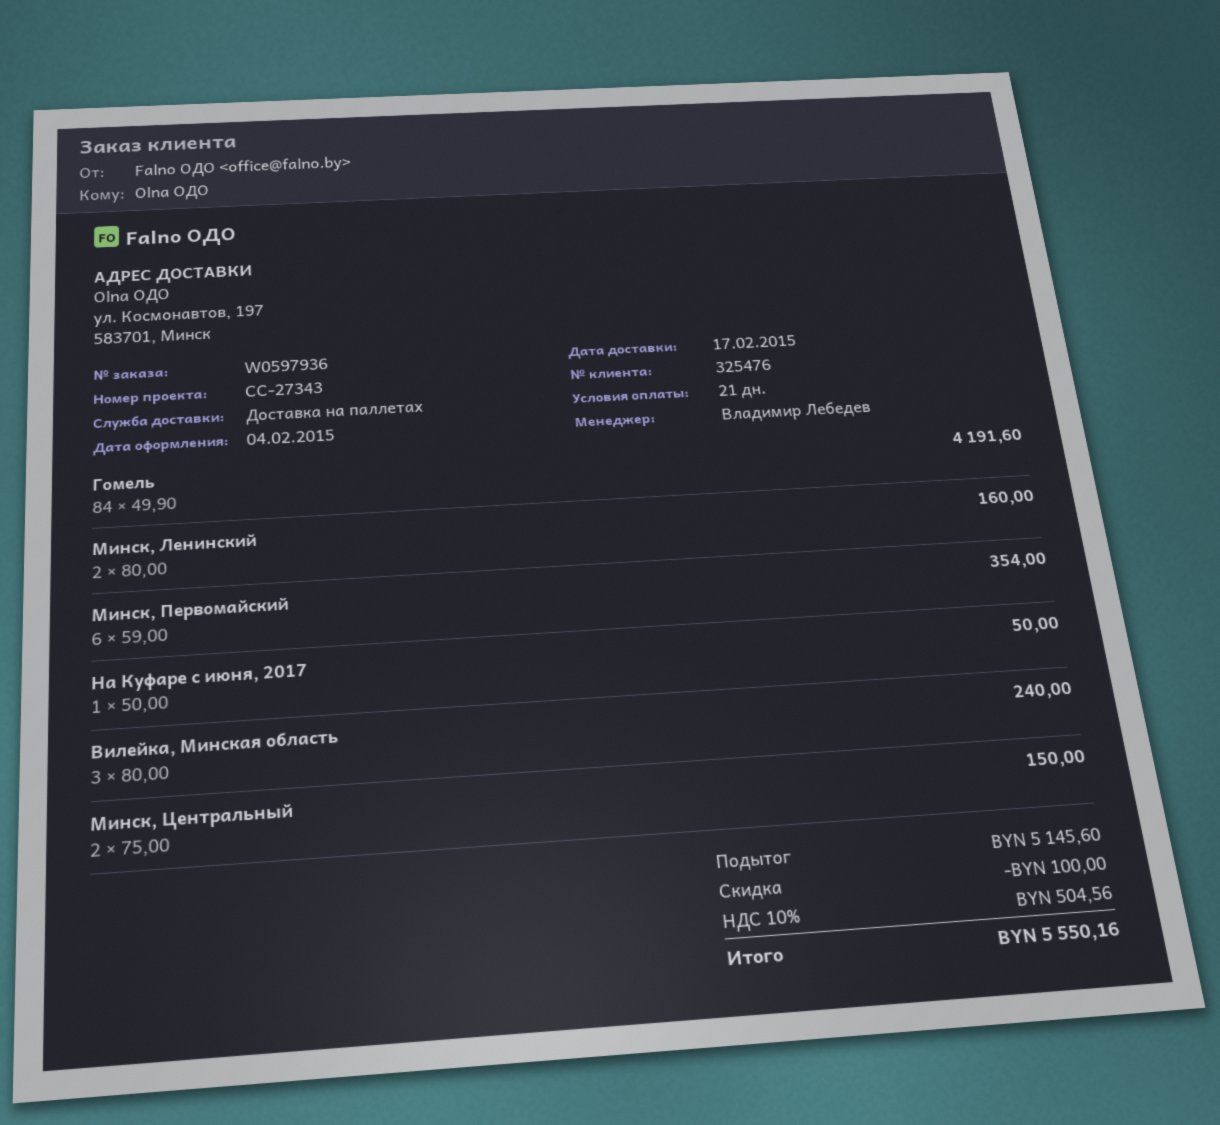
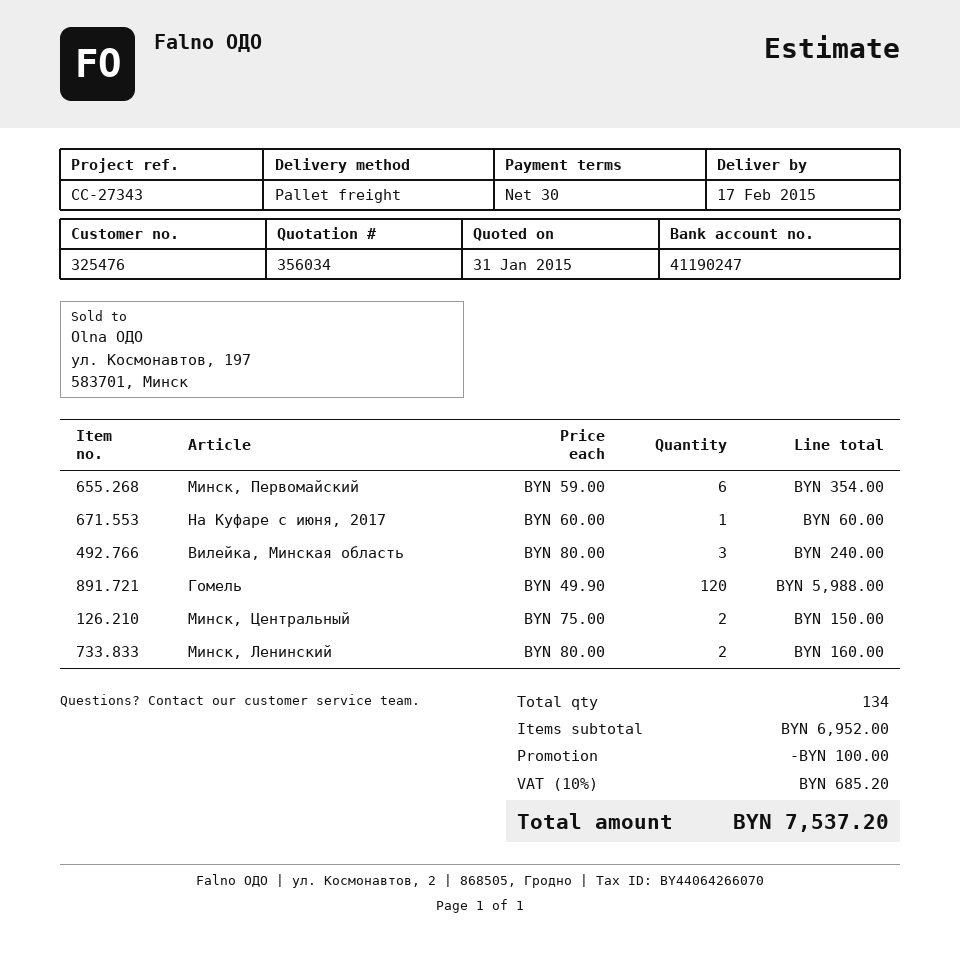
payment terms: 21 days -> 30 days
Гомель: 84 x 49.90 = 4191.60 -> 120 x 49.90 = 5988.00
На Куфаре с июня, 2017: 1 x 50.00 = 50.00 -> 1 x 60.00 = 60.00
subtotal: 5145.60 -> 6952.00
tax: 10% = 504.56 -> 10% = 685.20
total: 5550.16 -> 7537.20

